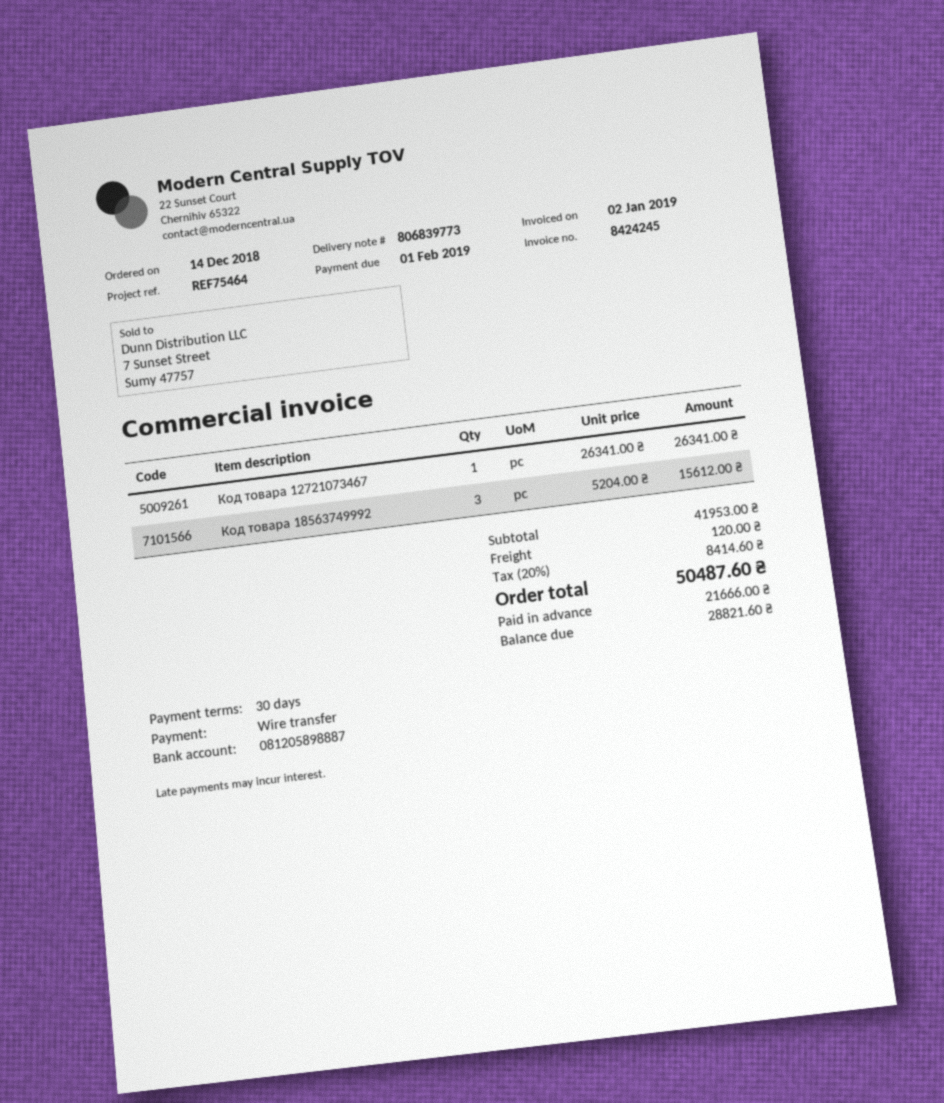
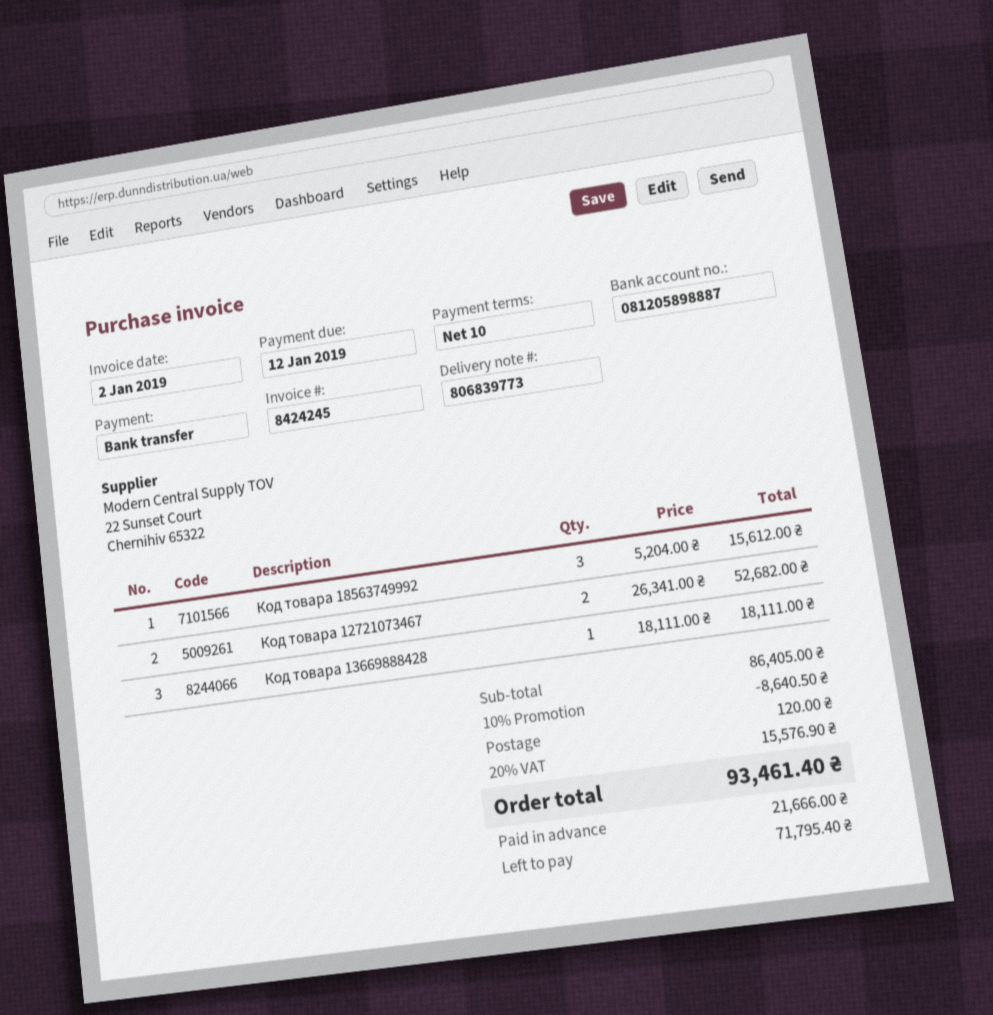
payment terms: 30 days -> 10 days
due date: 2019-02-01 -> 2019-01-12
Код товара 12721073467: 1 x 26341.00 = 26341.00 -> 2 x 26341.00 = 52682.00
Код товара 13669888428: none -> 1 x 18111.00 = 18111.00
subtotal: 41953.00 -> 86405.00
discount: none -> 10% = 8640.50
tax: 20% = 8414.60 -> 20% = 15576.90
total: 50487.60 -> 93461.40
balance: 28821.60 -> 71795.40

